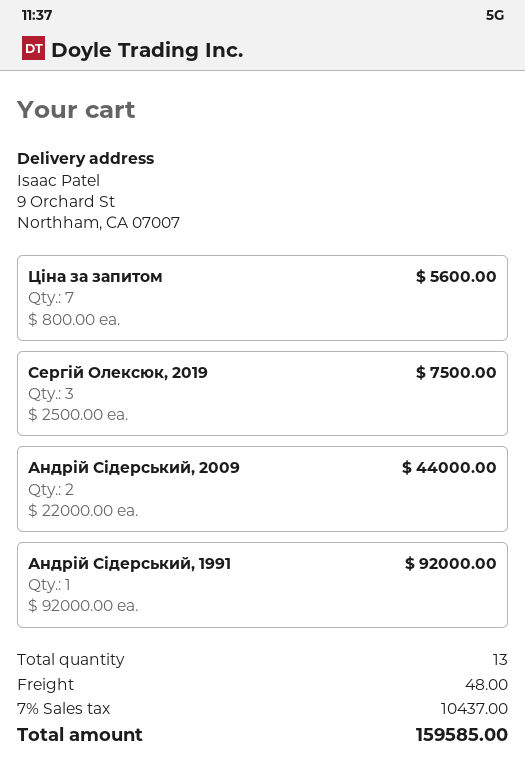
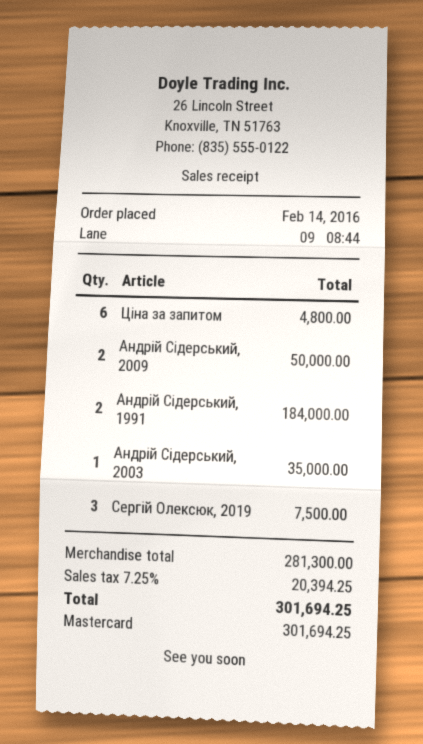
Ціна за запитом: 7 for 5600.00 -> 6 for 4800.00
Андрій Сідерський, 2009: 2 for 44000.00 -> 2 for 50000.00
Андрій Сідерський, 1991: 1 for 92000.00 -> 2 for 184000.00
Андрій Сідерський, 2003: none -> 1 for 35000.00
shipping: 48.00 -> none
tax: 7% = 10437.00 -> 7.25% = 20394.25
total: 159585.00 -> 301694.25

